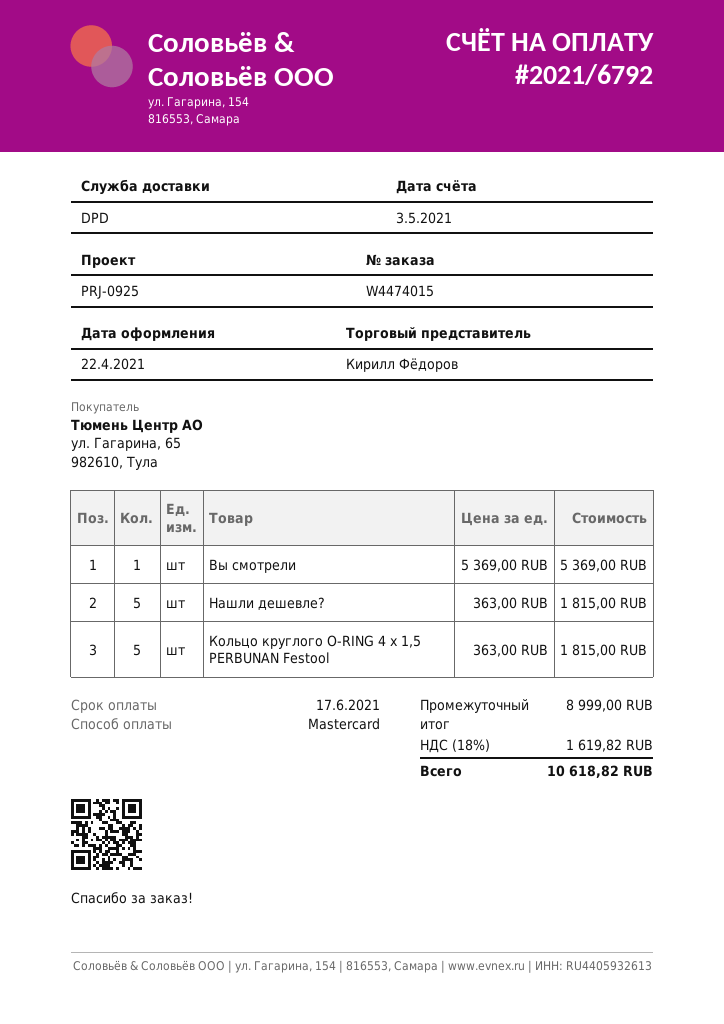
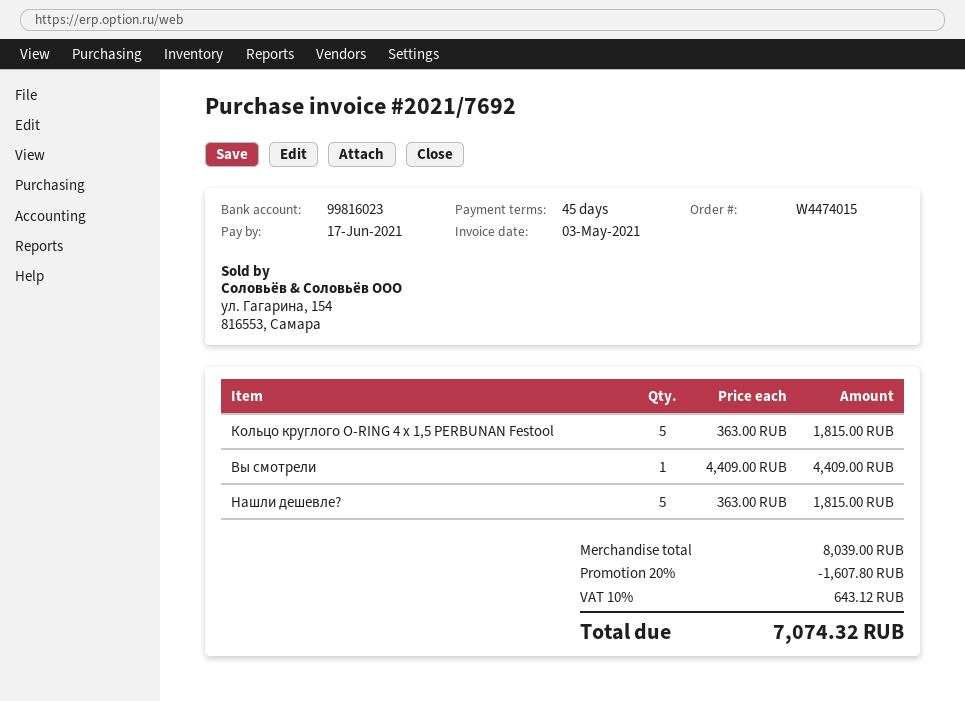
invoice number: 2021/6792 -> 2021/7692
Вы смотрели: 1 x 5369.00 = 5369.00 -> 1 x 4409.00 = 4409.00
subtotal: 8999.00 -> 8039.00
discount: none -> 20% = 1607.80
tax: 18% = 1619.82 -> 10% = 643.12
total: 10618.82 -> 7074.32

